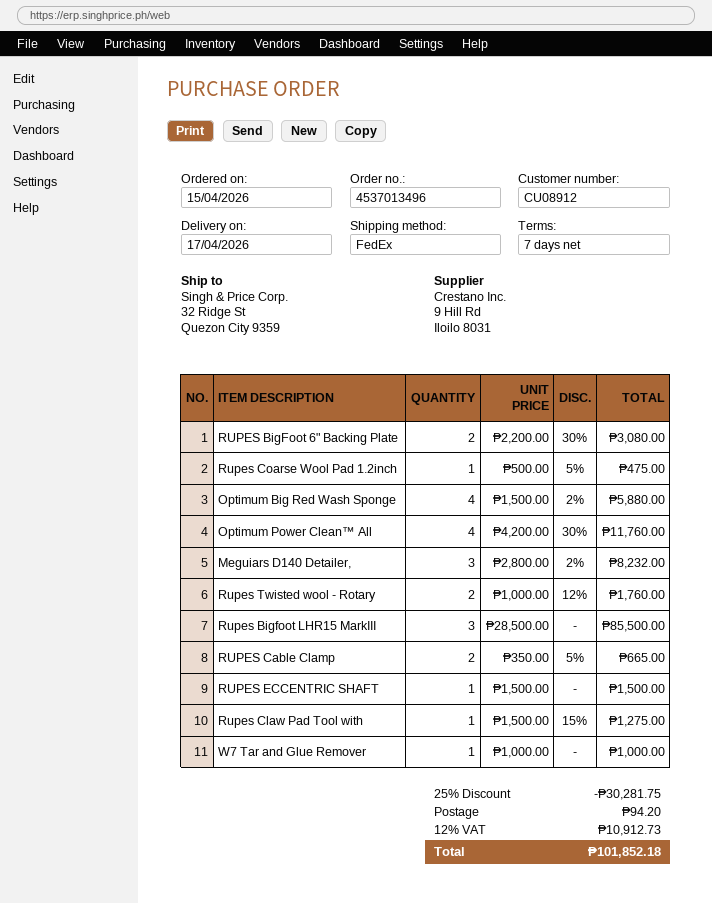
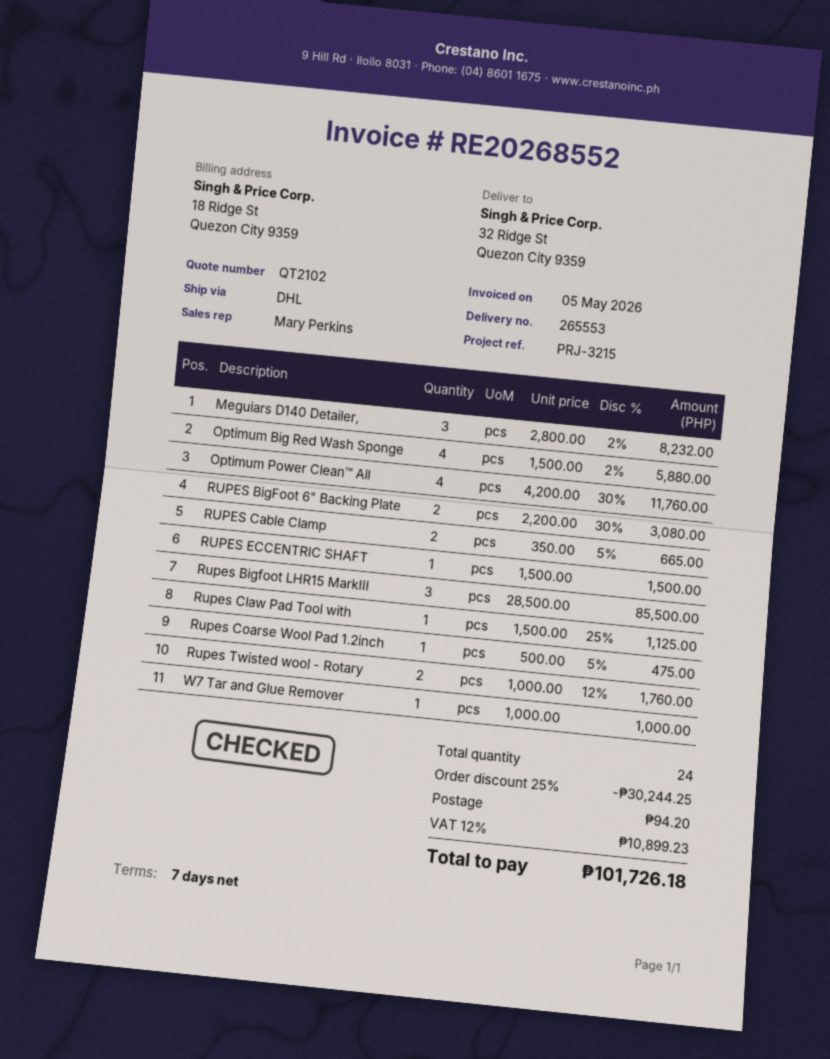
shipping method: FedEx -> DHL
Rupes Claw Pad Tool with: 1 x 1500.00 - 15% = 1275.00 -> 1 x 1500.00 - 25% = 1125.00
discount: 25% = 30281.75 -> 25% = 30244.25
tax: 12% = 10912.73 -> 12% = 10899.23
total: 101852.18 -> 101726.18

